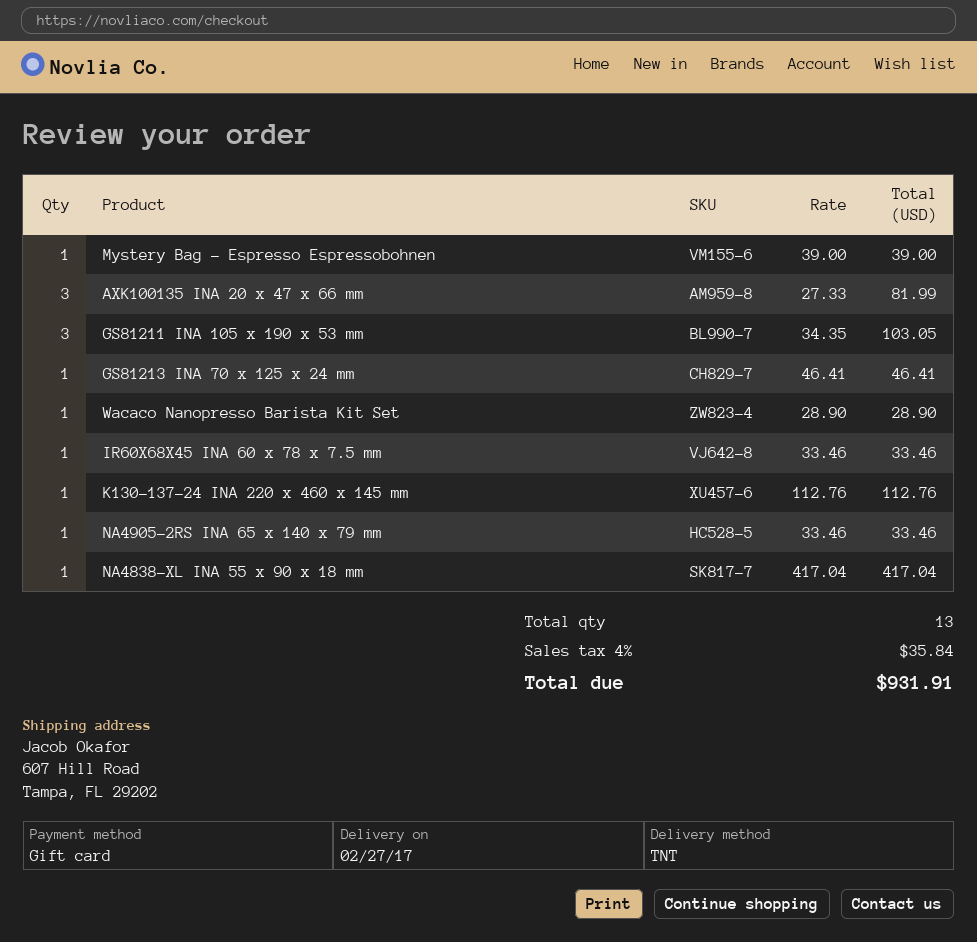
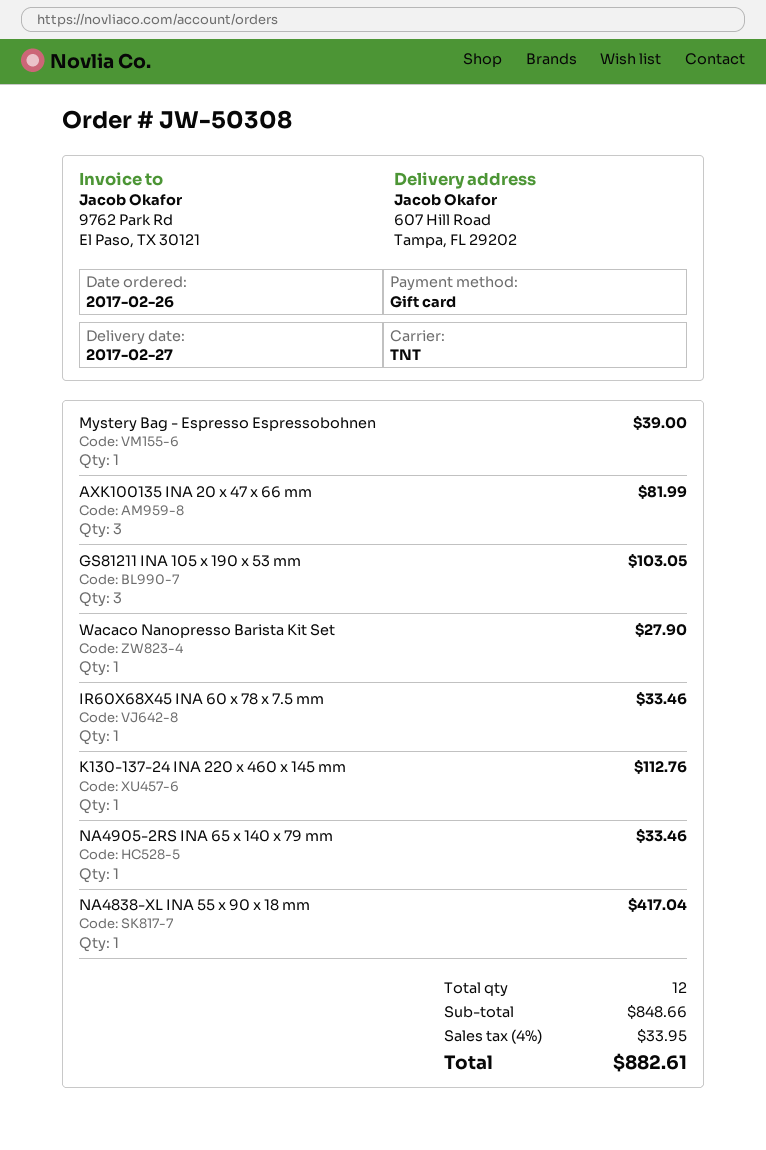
GS81213 INA 70 x 125 x 24 mm: 1 for 46.41 -> none
Wacaco Nanopresso Barista Kit Set: 1 for 28.90 -> 1 for 27.90
total quantity: 13 -> 12
tax: 4% = 35.84 -> 4% = 33.95
total: 931.91 -> 882.61

